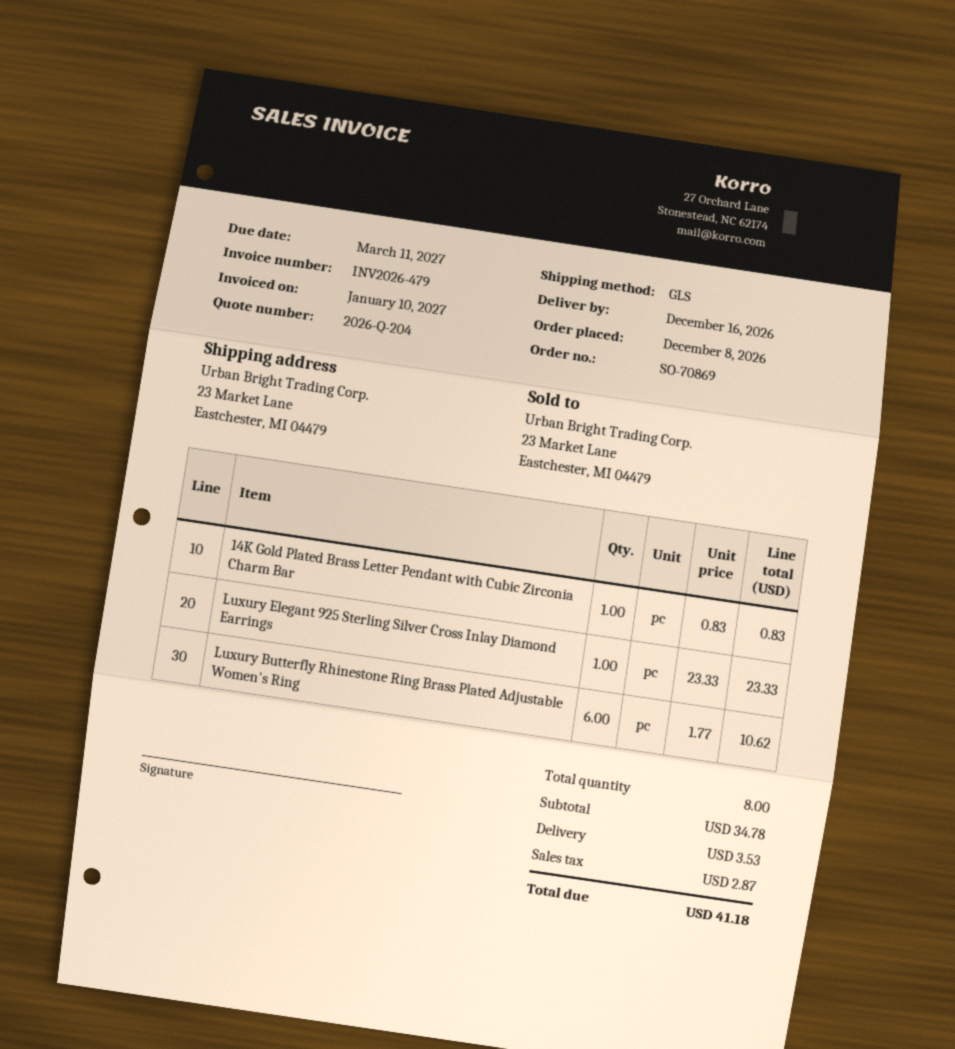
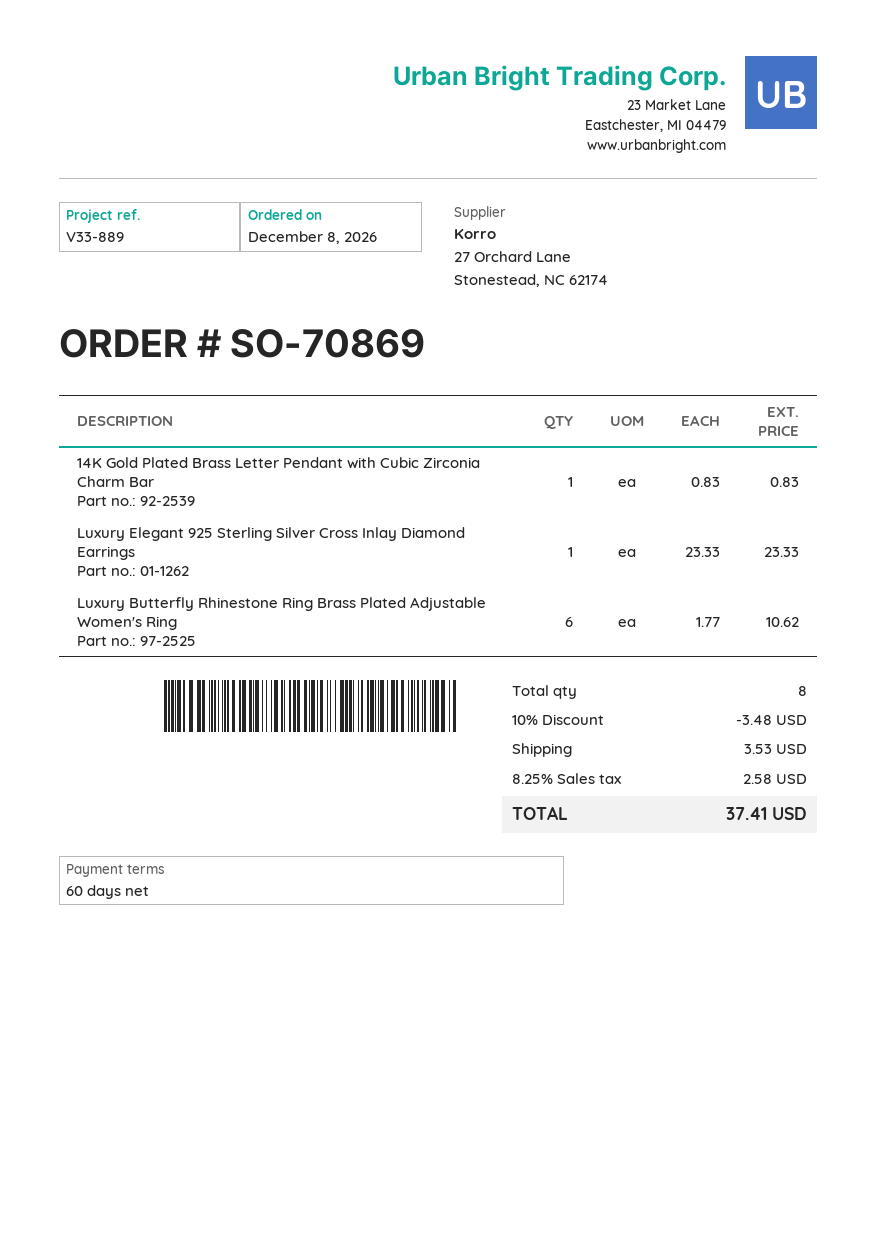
discount: none -> 10% = 3.48
tax: 2.87 -> 2.58
total: 41.18 -> 37.41

